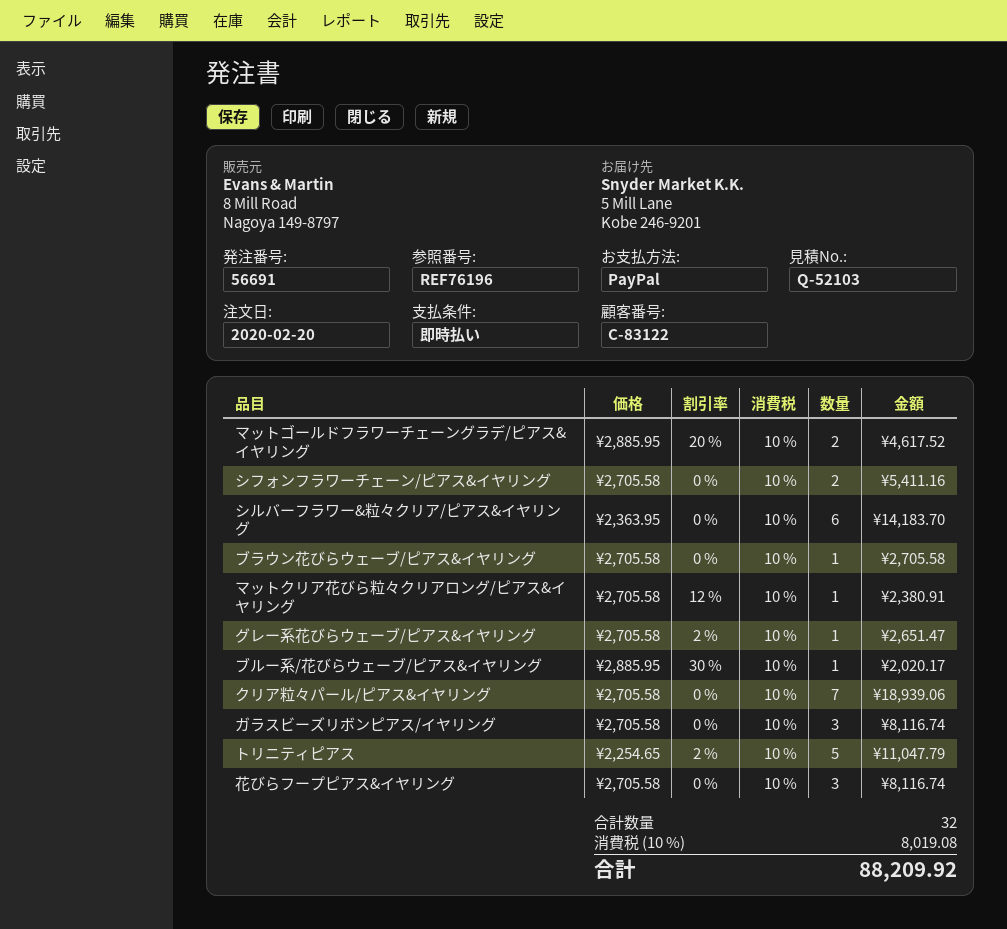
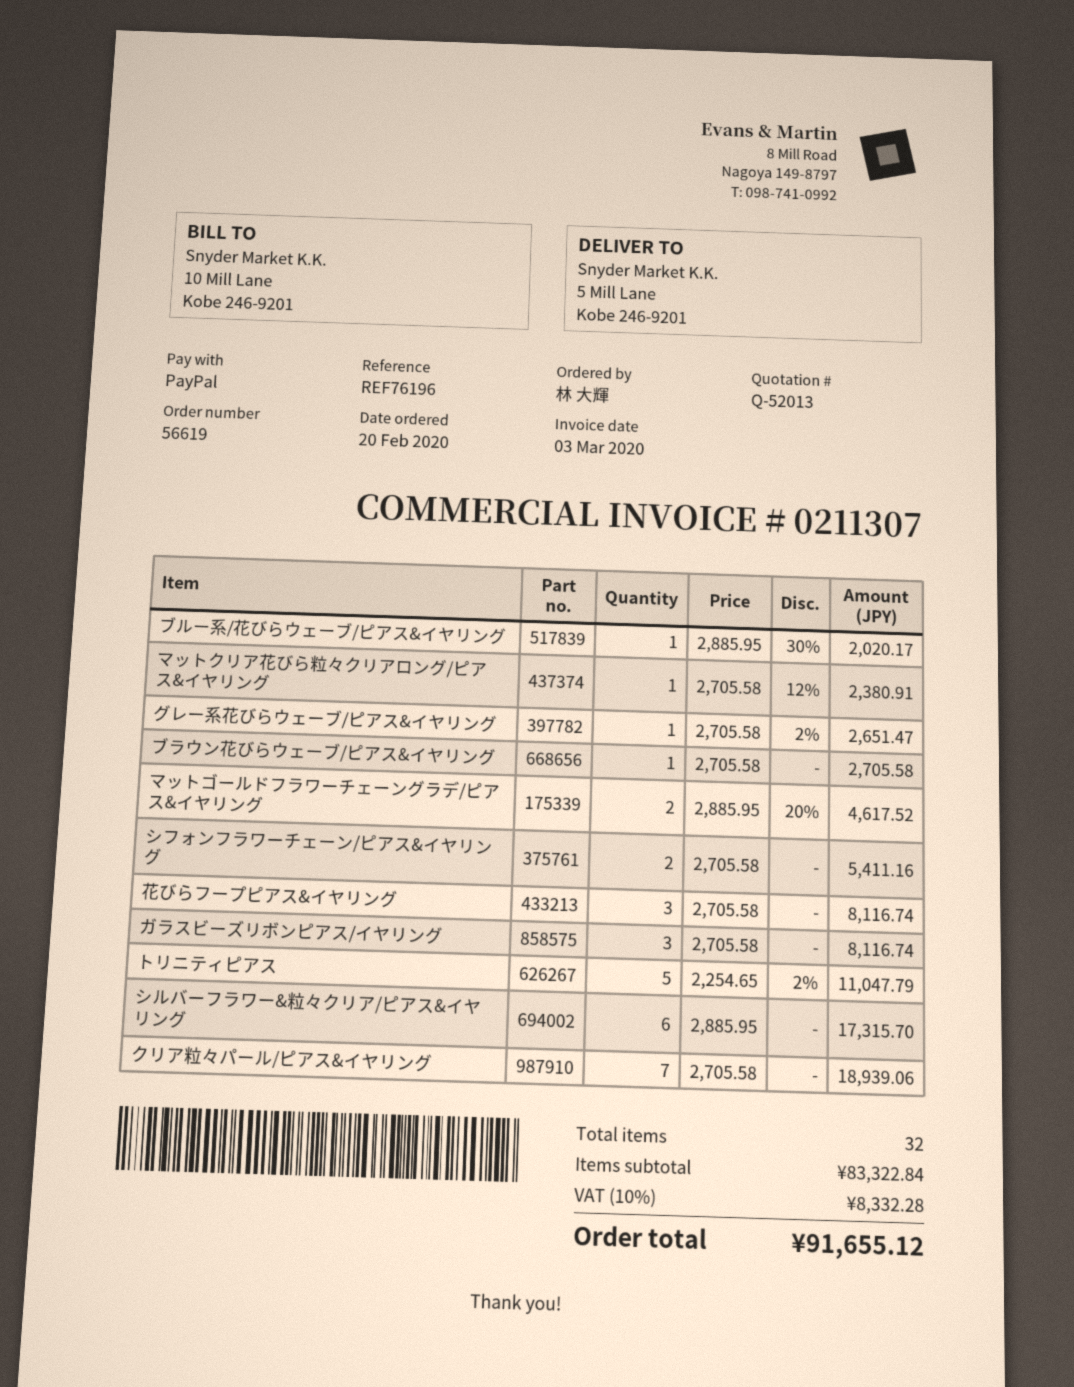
quote number: Q-52103 -> Q-52013
order number: 56691 -> 56619
シルバーフラワー&粒々クリア/ピアス&イヤリング: 6 x 2363.95 = 14183.70 -> 6 x 2885.95 = 17315.70
tax: 10% = 8019.08 -> 10% = 8332.28
total: 88209.92 -> 91655.12

